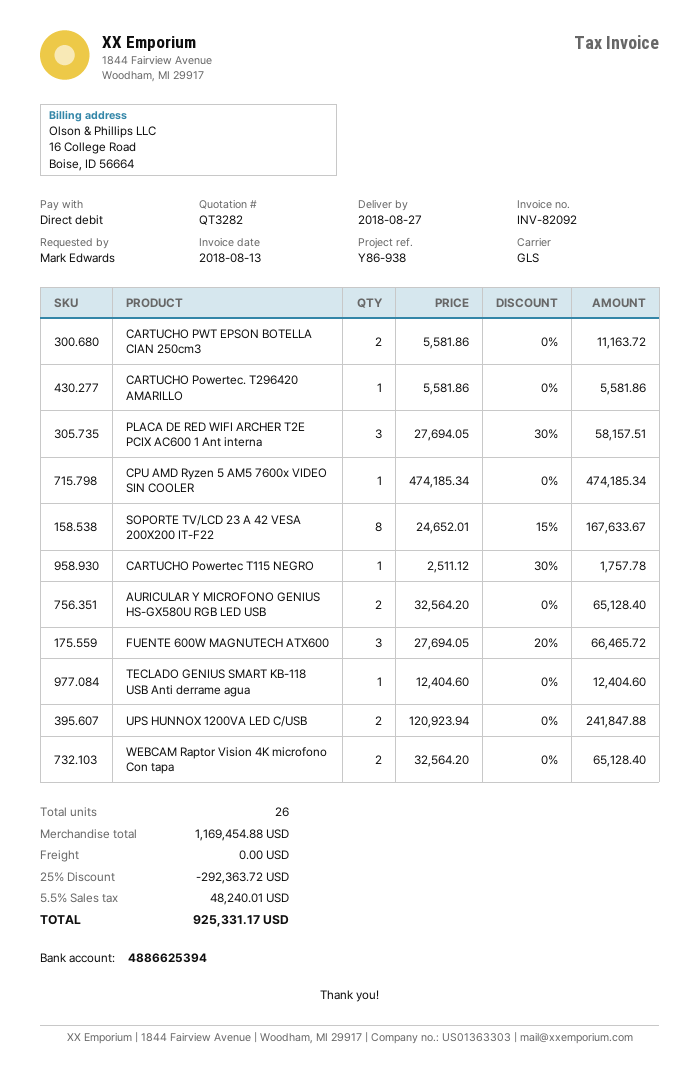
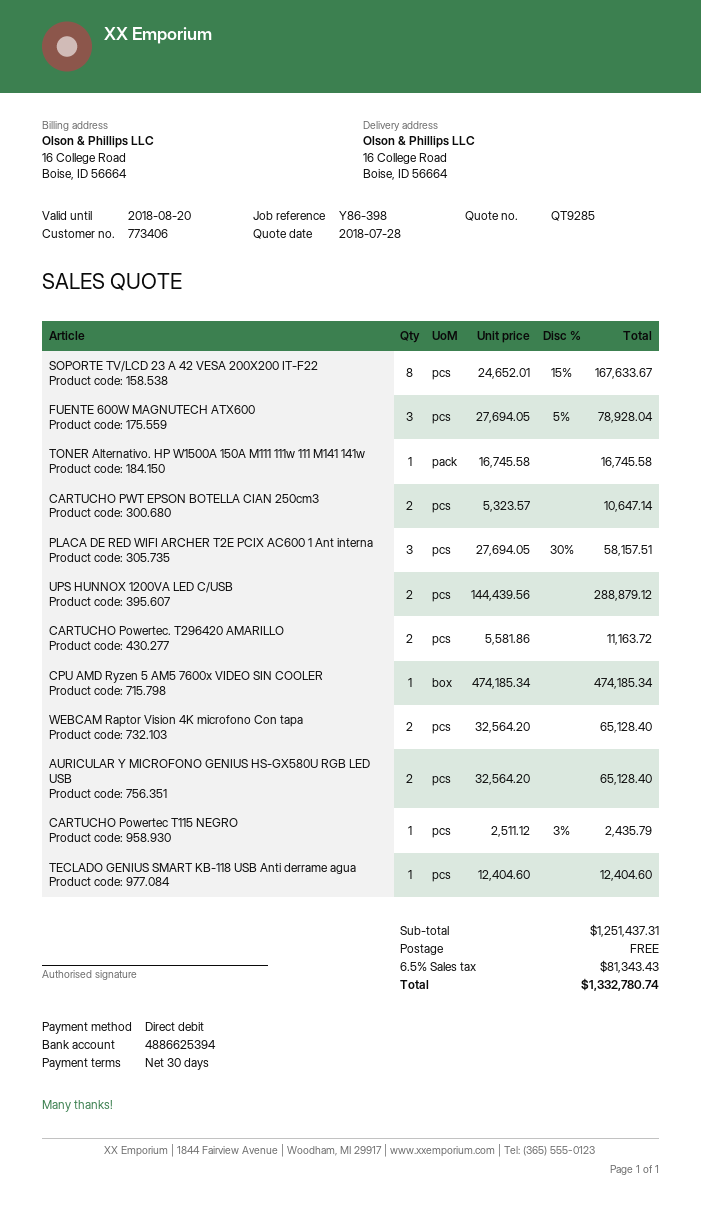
quote number: QT3282 -> QT9285
reference: Y86-938 -> Y86-398
CARTUCHO PWT EPSON BOTELLA CIAN 250cm3: 2 x 5581.86 = 11163.72 -> 2 x 5323.57 = 10647.14
CARTUCHO Powertec. T296420 AMARILLO: 1 x 5581.86 = 5581.86 -> 2 x 5581.86 = 11163.72
CARTUCHO Powertec T115 NEGRO: 1 x 2511.12 - 30% = 1757.78 -> 1 x 2511.12 - 3% = 2435.79
FUENTE 600W MAGNUTECH ATX600: 3 x 27694.05 - 20% = 66465.72 -> 3 x 27694.05 - 5% = 78928.04
UPS HUNNOX 1200VA LED C/USB: 2 x 120923.94 = 241847.88 -> 2 x 144439.56 = 288879.12
TONER Alternativo. HP W1500A 150A M111 111w 111 M141 141w: none -> 1 x 16745.58 = 16745.58
subtotal: 1169454.88 -> 1251437.31
discount: 25% = 292363.72 -> none
tax: 5.5% = 48240.01 -> 6.5% = 81343.43
total: 925331.17 -> 1332780.74

